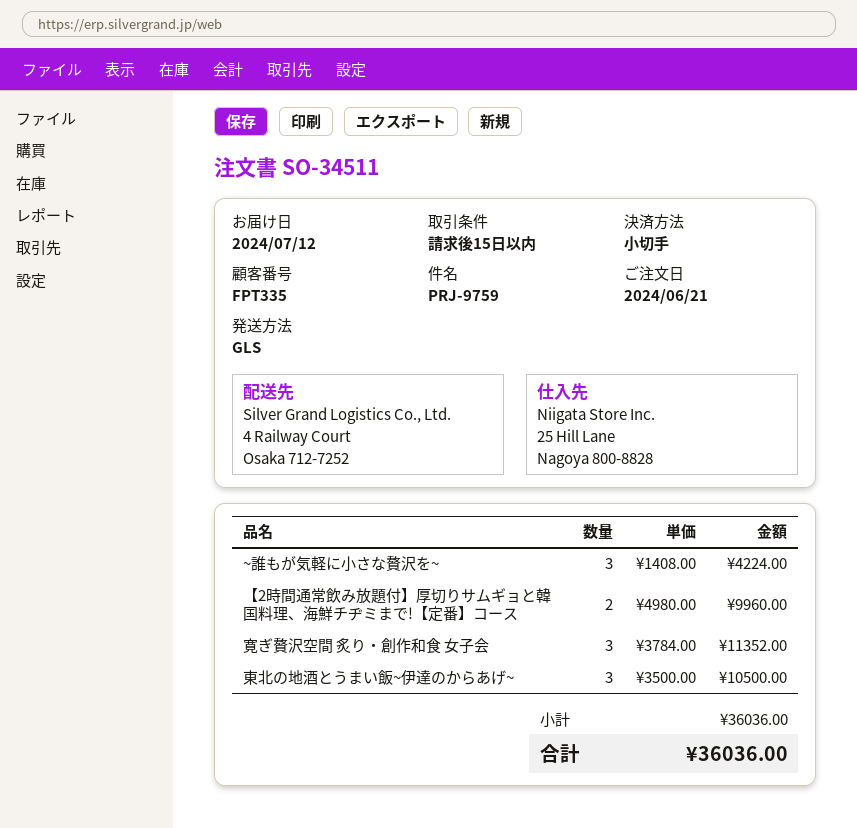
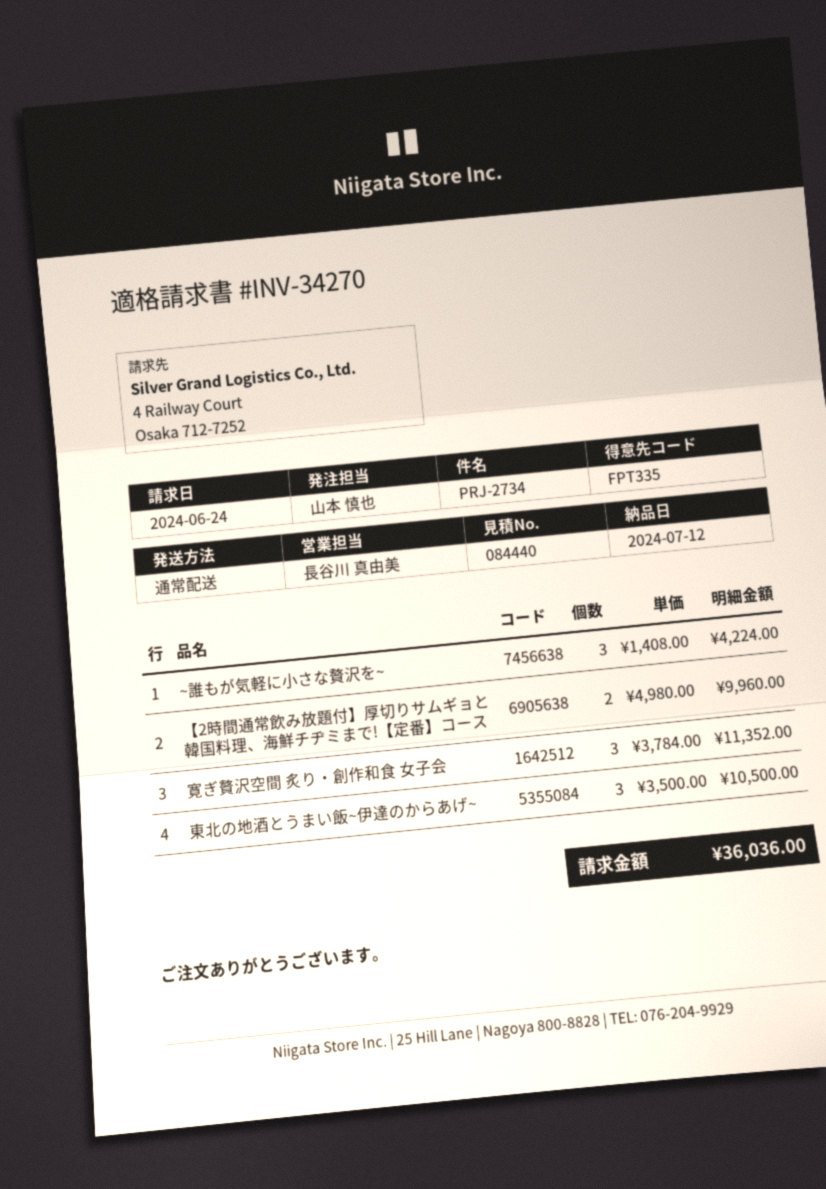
reference: PRJ-9759 -> PRJ-2734
shipping method: GLS -> standard

